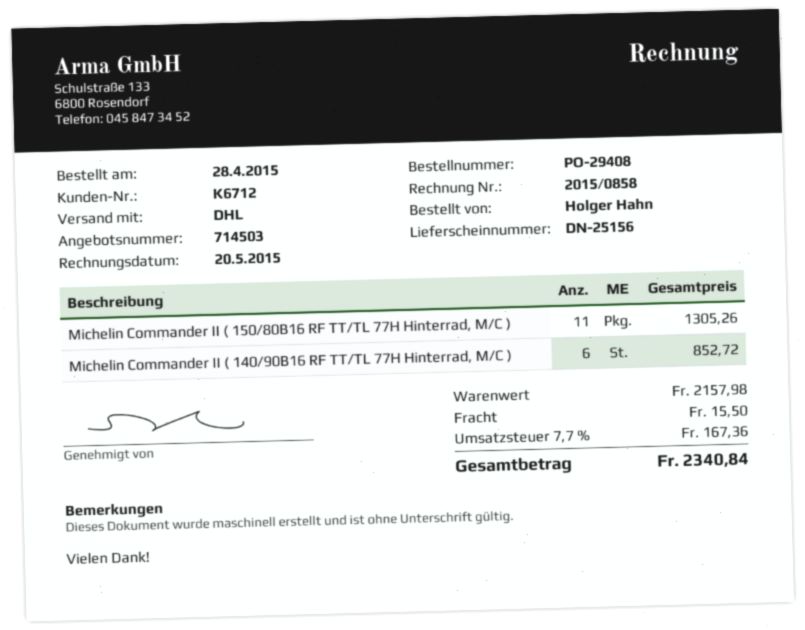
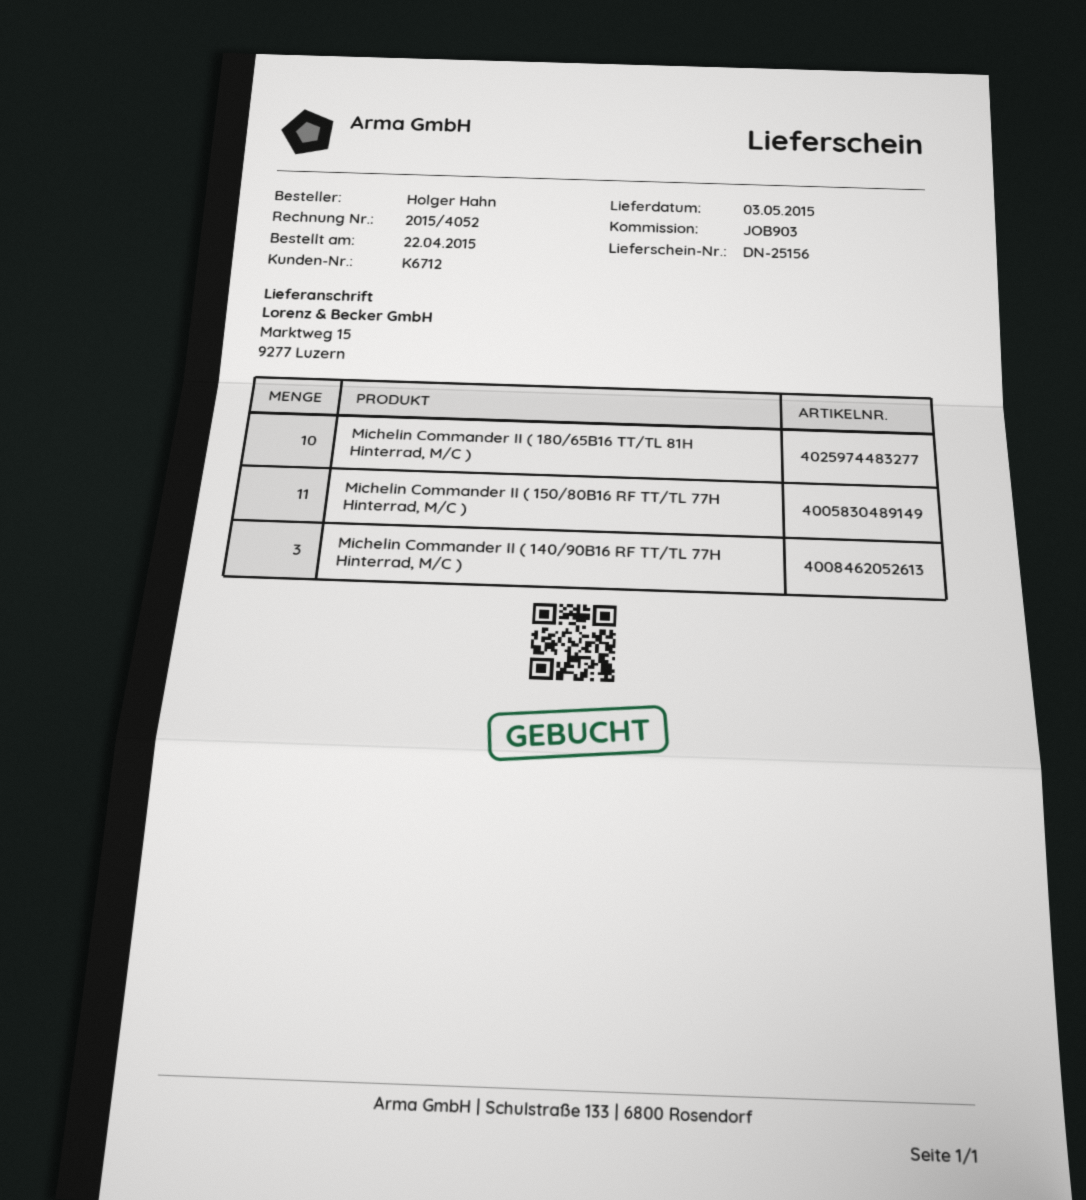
order date: 2015-04-28 -> 2015-04-22
invoice number: 2015/0858 -> 2015/4052
Michelin Commander II ( 140/90B16 RF TT/TL 77H Hinterrad, M/C ): 6 -> 3
Michelin Commander II ( 180/65B16 TT/TL 81H Hinterrad, M/C ): none -> 10

